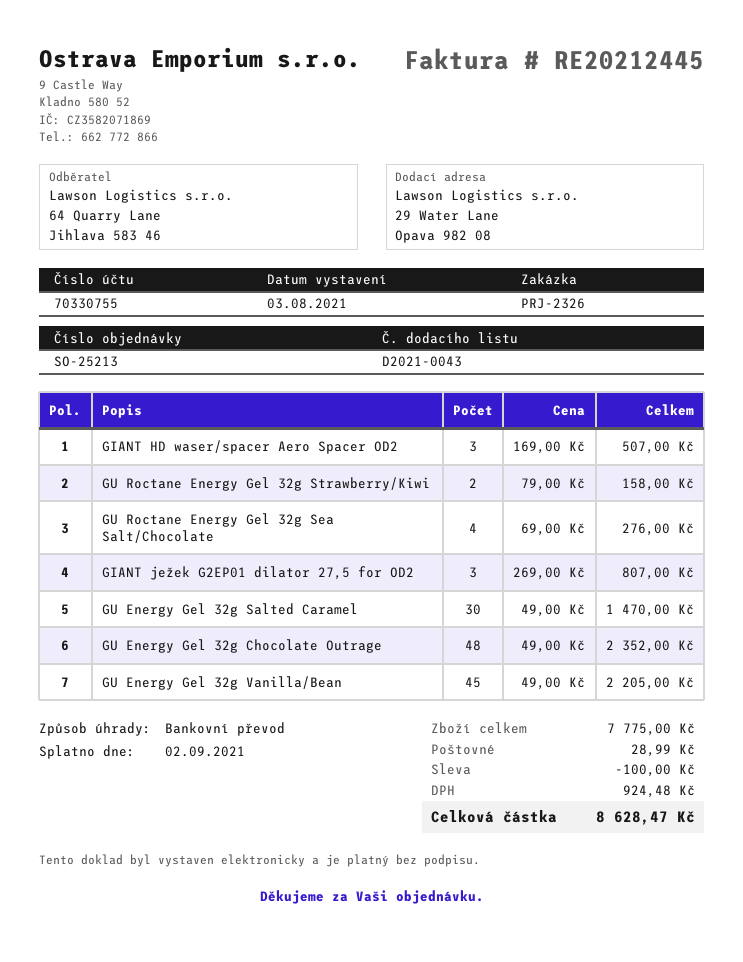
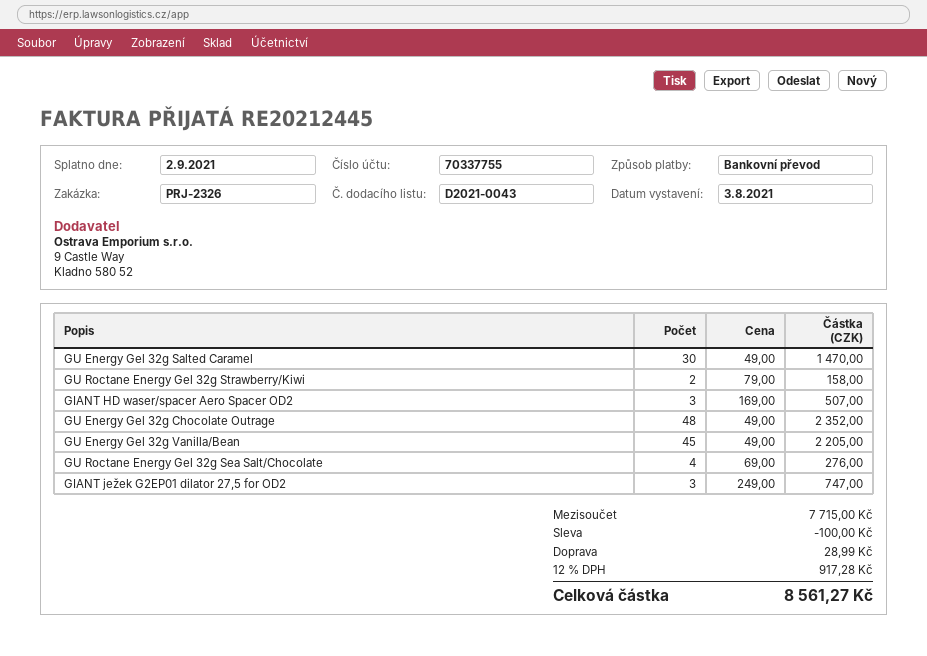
bank account: 70330755 -> 70337755
GIANT ježek G2EP01 dilator 27,5 for OD2: 3 x 269.00 = 807.00 -> 3 x 249.00 = 747.00
subtotal: 7775.00 -> 7715.00
tax: 924.48 -> 917.28
total: 8628.47 -> 8561.27

